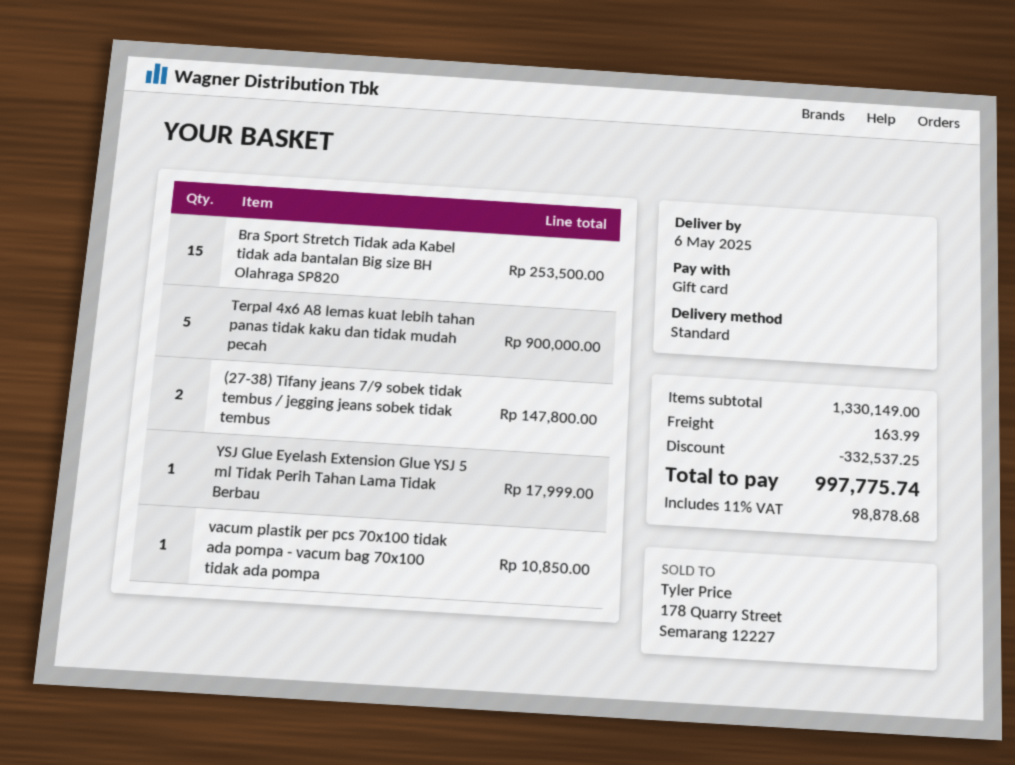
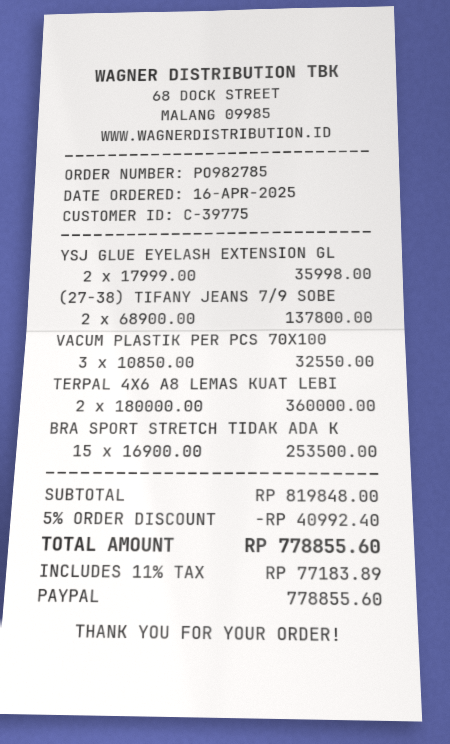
payment method: gift card -> PayPal
Terpal 4x6 A8 lemas kuat lebih tahan panas tidak kaku dan tidak mudah pecah: 5 for 900000.00 -> 2 for 360000.00
(27-38) Tifany jeans 7/9 sobek tidak tembus / jegging jeans sobek tidak tembus: 2 for 147800.00 -> 2 for 137800.00
YSJ Glue Eyelash Extension Glue YSJ 5 ml Tidak Perih Tahan Lama Tidak Berbau: 1 for 17999.00 -> 2 for 35998.00
vacum plastik per pcs 70x100 tidak ada pompa - vacum bag 70x100 tidak ada pompa: 1 for 10850.00 -> 3 for 32550.00
subtotal: 1330149.00 -> 819848.00
discount: 332537.25 -> 40992.40
shipping: 163.99 -> none
tax: 11% = 98878.68 -> 11% = 77183.89
total: 997775.74 -> 778855.60

